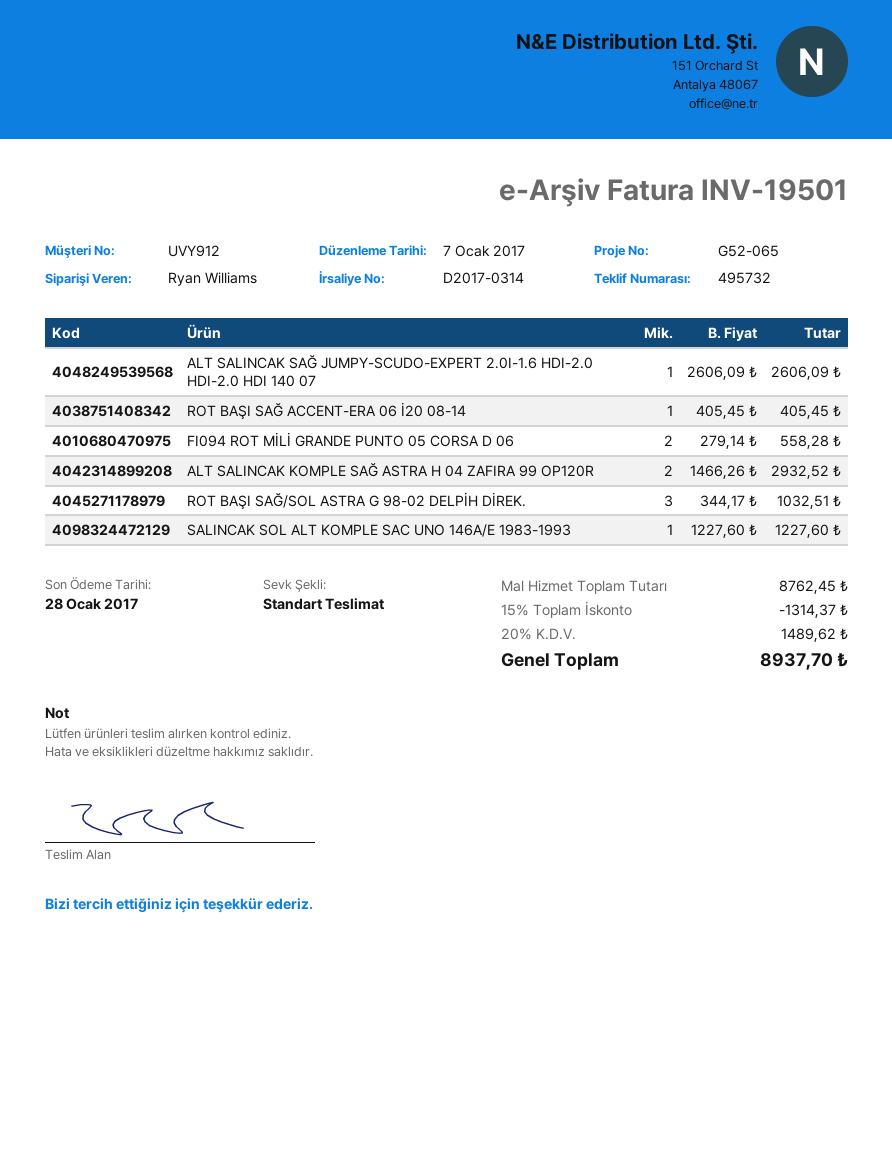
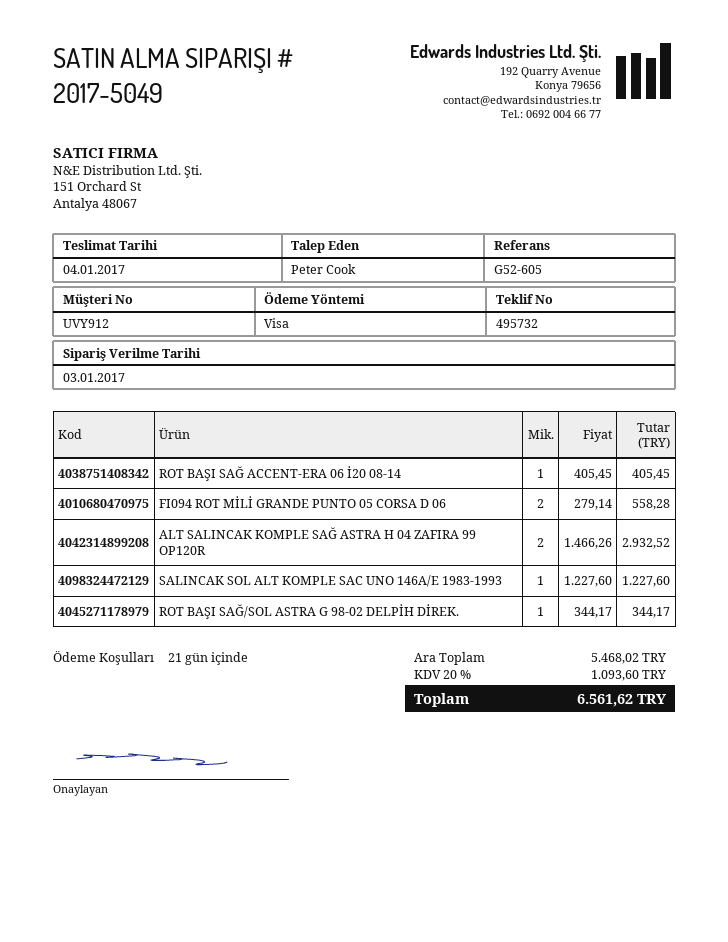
reference: G52-065 -> G52-605
ordered by: Ryan Williams -> Peter Cook
ALT SALINCAK SAĞ JUMPY-SCUDO-EXPERT 2.0I-1.6 HDI-2.0 HDI-2.0 HDI 140 07: 1 x 2606.09 = 2606.09 -> none
ROT BAŞI SAĞ/SOL ASTRA G 98-02 DELPİH DİREK.: 3 x 344.17 = 1032.51 -> 1 x 344.17 = 344.17
subtotal: 8762.45 -> 5468.02
discount: 15% = 1314.37 -> none
tax: 20% = 1489.62 -> 20% = 1093.60
total: 8937.70 -> 6561.62

